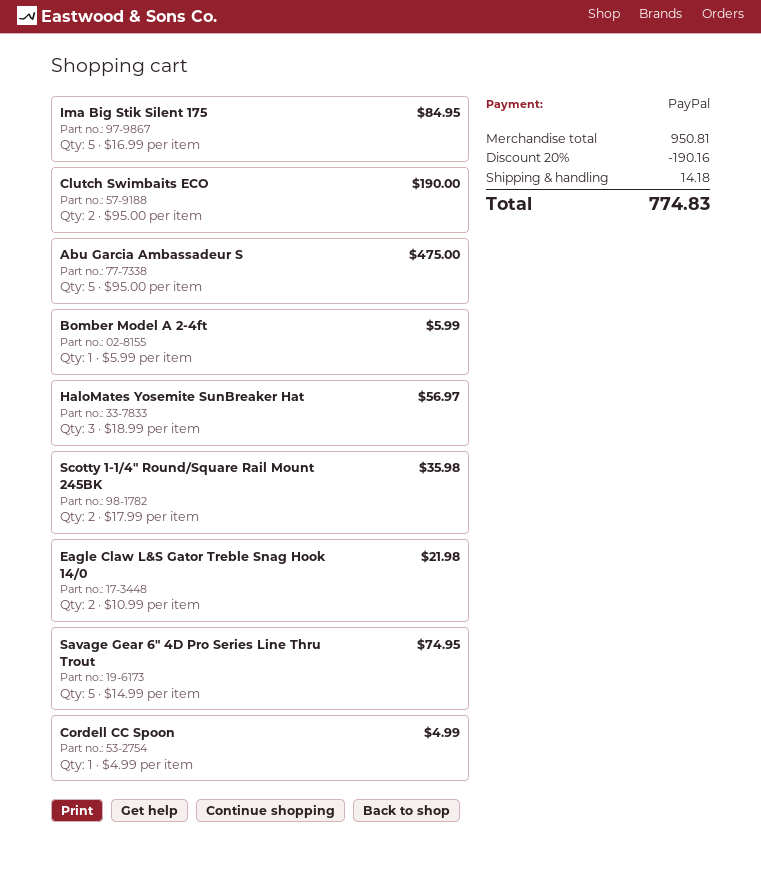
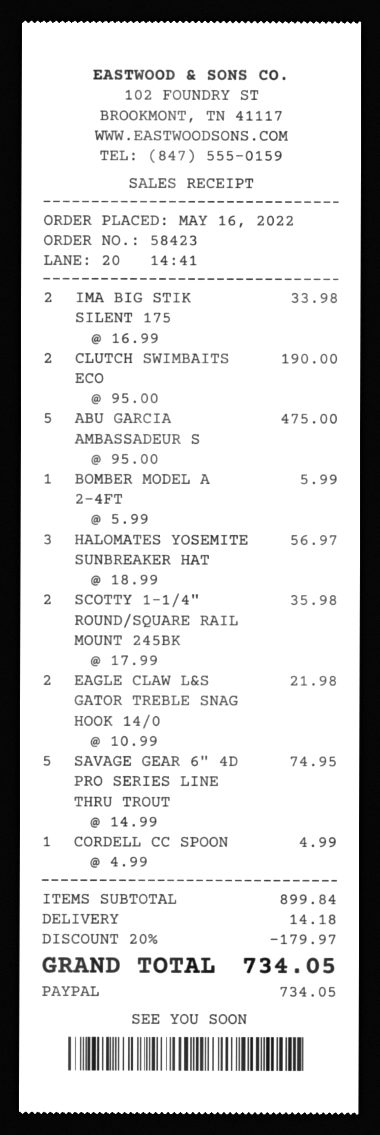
Ima Big Stik Silent 175: 5 x 16.99 = 84.95 -> 2 x 16.99 = 33.98
subtotal: 950.81 -> 899.84
discount: 20% = 190.16 -> 20% = 179.97
total: 774.83 -> 734.05

